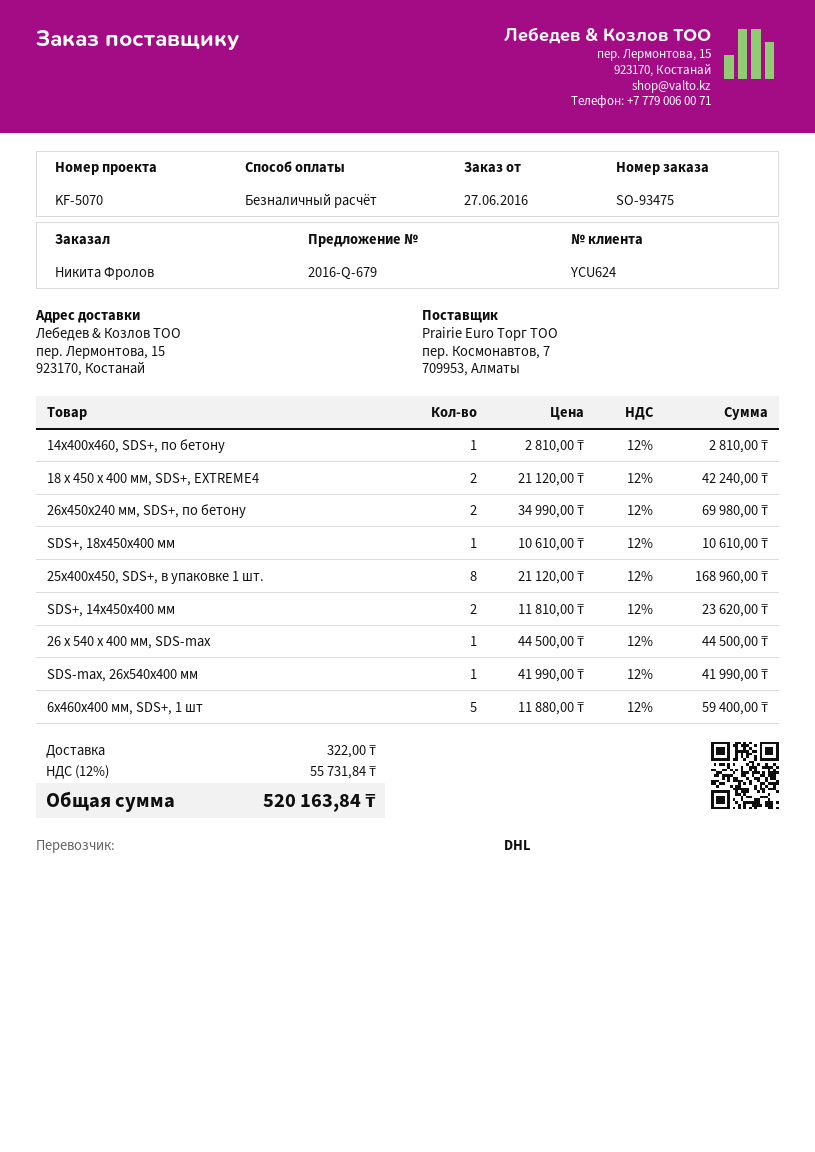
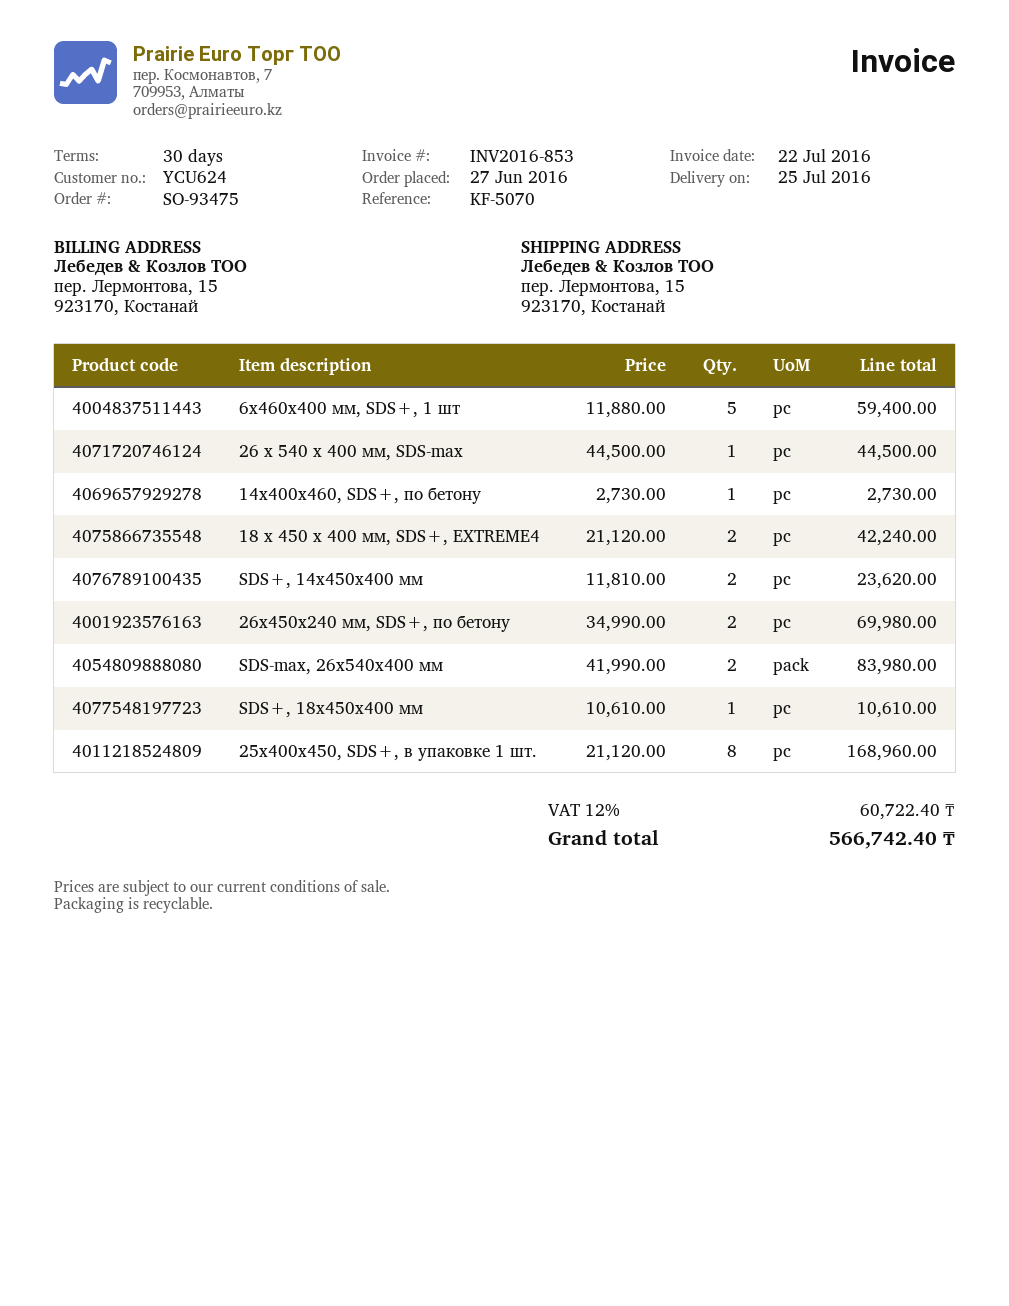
14x400x460, SDS+, по бетону: 1 x 2810.00 = 2810.00 -> 1 x 2730.00 = 2730.00
SDS-max, 26x540x400 мм: 1 x 41990.00 = 41990.00 -> 2 x 41990.00 = 83980.00
shipping: 322.00 -> none
tax: 12% = 55731.84 -> 12% = 60722.40
total: 520163.84 -> 566742.40

